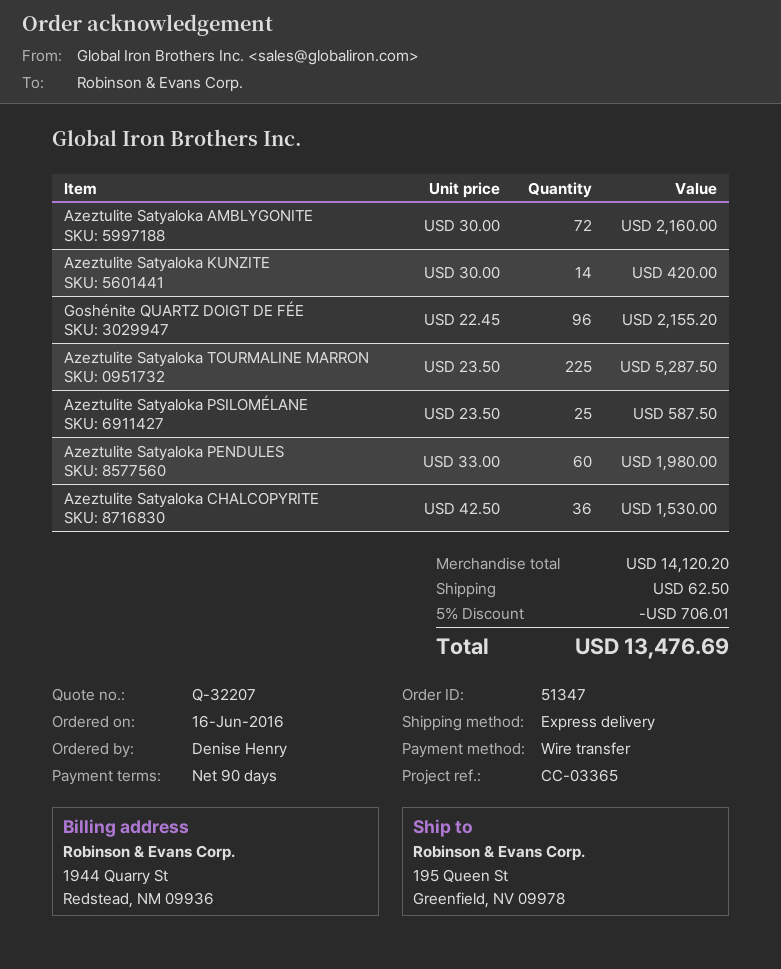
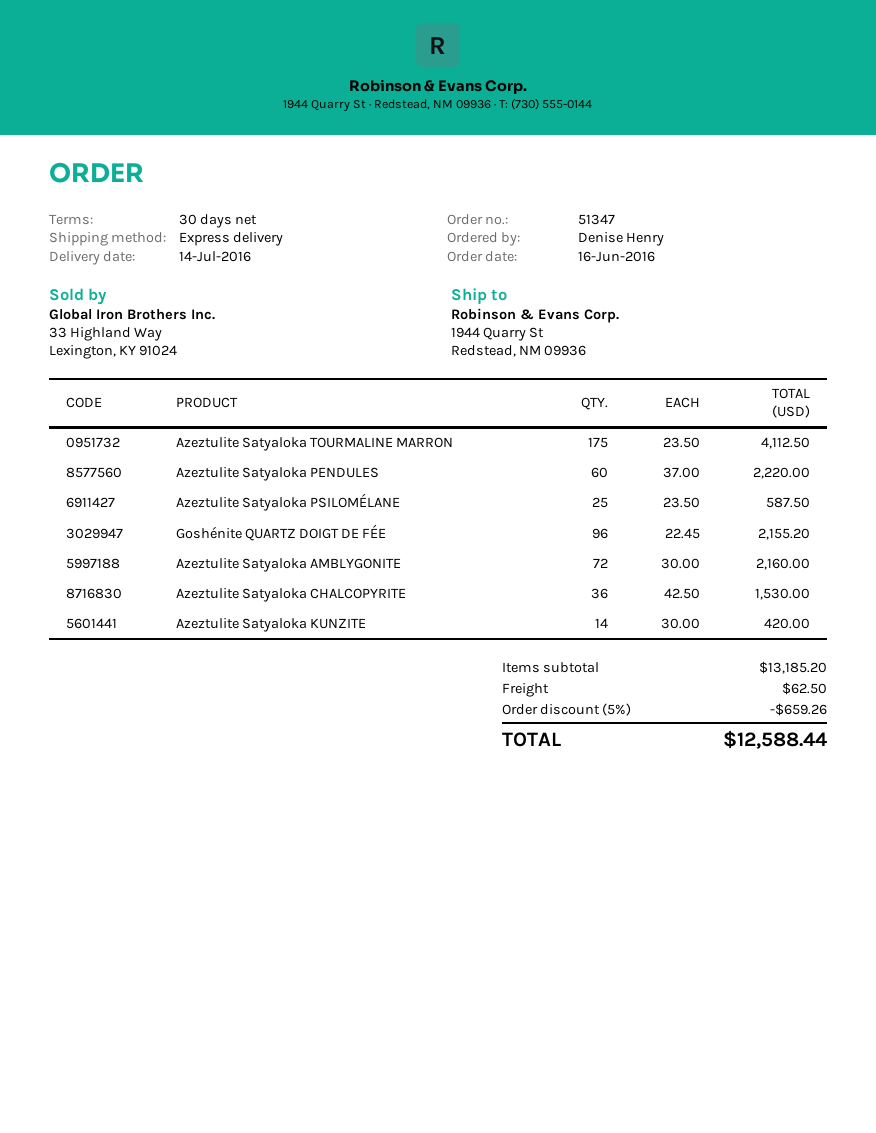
payment terms: 90 days -> 30 days
ship to: 195 Queen St, Greenfield, NV 09978 -> 1944 Quarry St, Redstead, NM 09936
Azeztulite Satyaloka TOURMALINE MARRON: 225 x 23.50 = 5287.50 -> 175 x 23.50 = 4112.50
Azeztulite Satyaloka PENDULES: 60 x 33.00 = 1980.00 -> 60 x 37.00 = 2220.00
subtotal: 14120.20 -> 13185.20
discount: 5% = 706.01 -> 5% = 659.26
total: 13476.69 -> 12588.44

